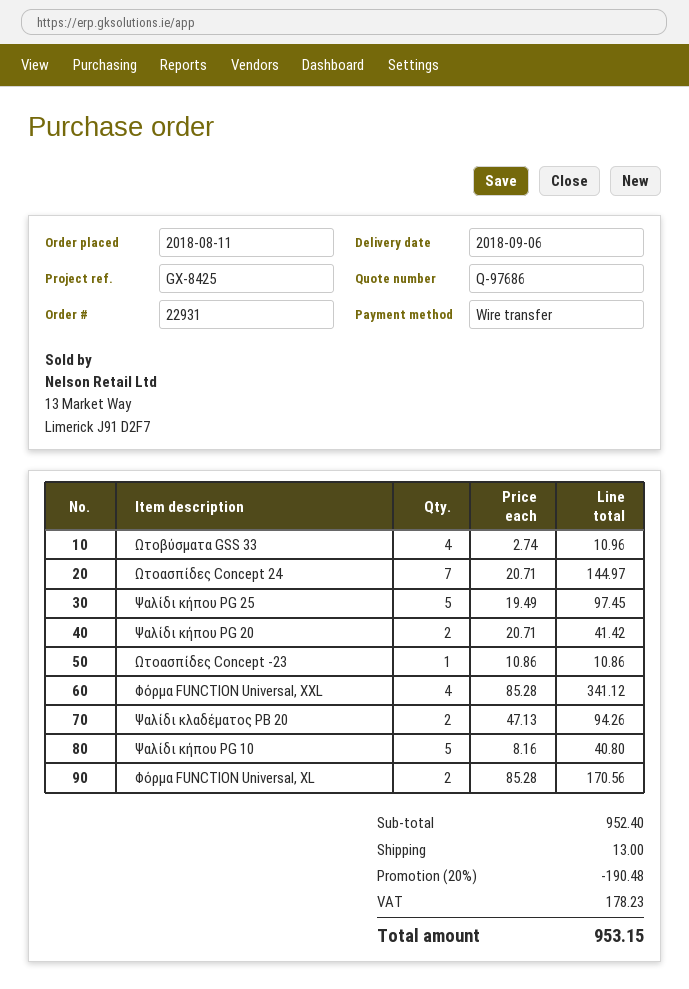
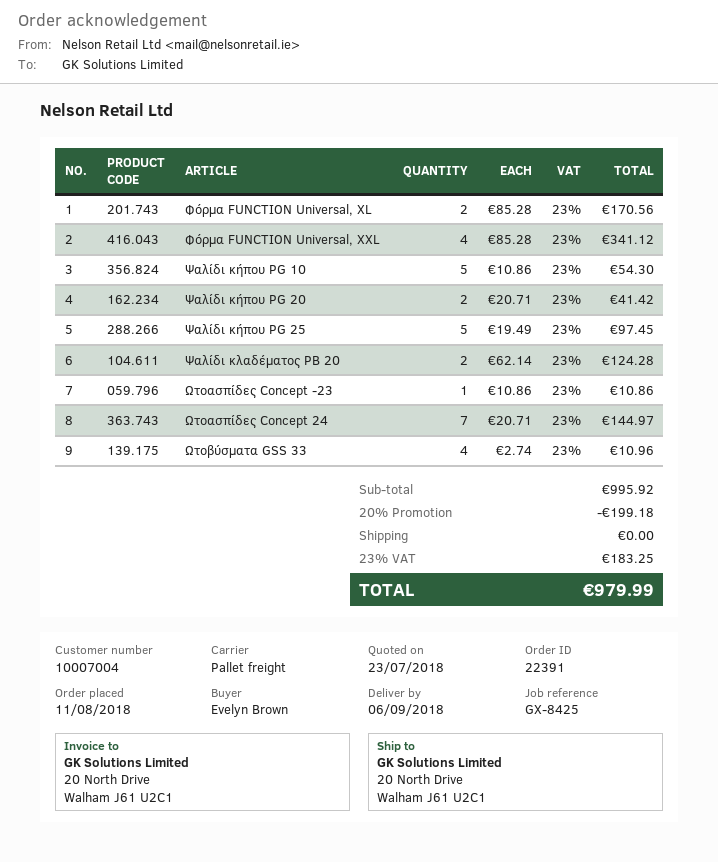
order number: 22931 -> 22391
Ψαλίδι κλαδέματος PB 20: 2 x 47.13 = 94.26 -> 2 x 62.14 = 124.28
Ψαλίδι κήπου PG 10: 5 x 8.16 = 40.80 -> 5 x 10.86 = 54.30
subtotal: 952.40 -> 995.92
discount: 20% = 190.48 -> 20% = 199.18
shipping: 13.00 -> 0.00
tax: 178.23 -> 183.25
total: 953.15 -> 979.99

